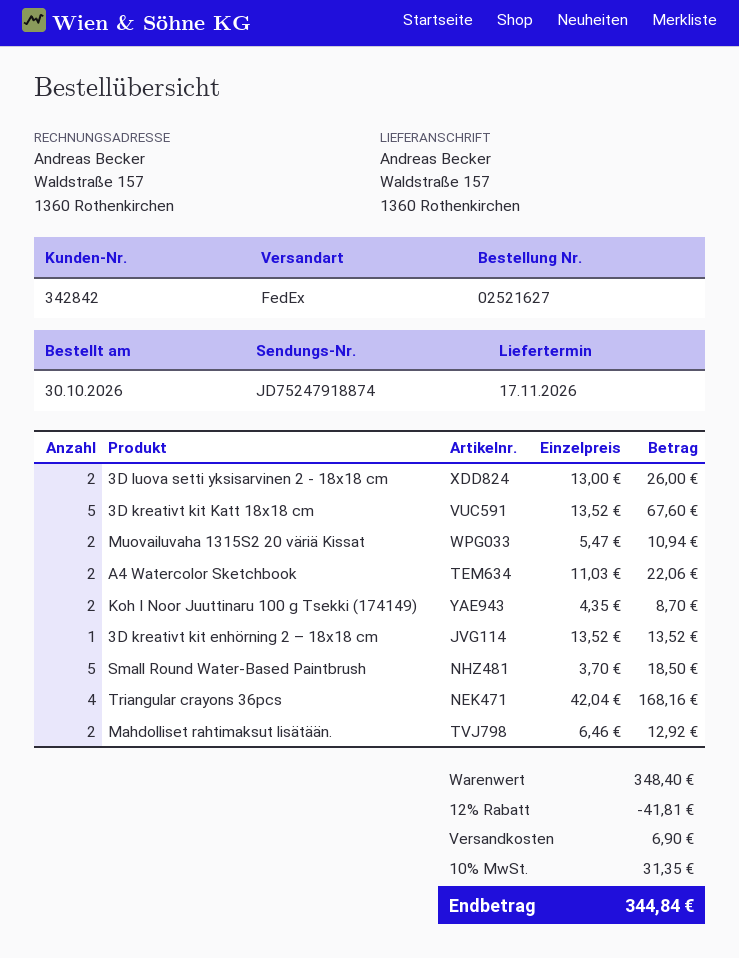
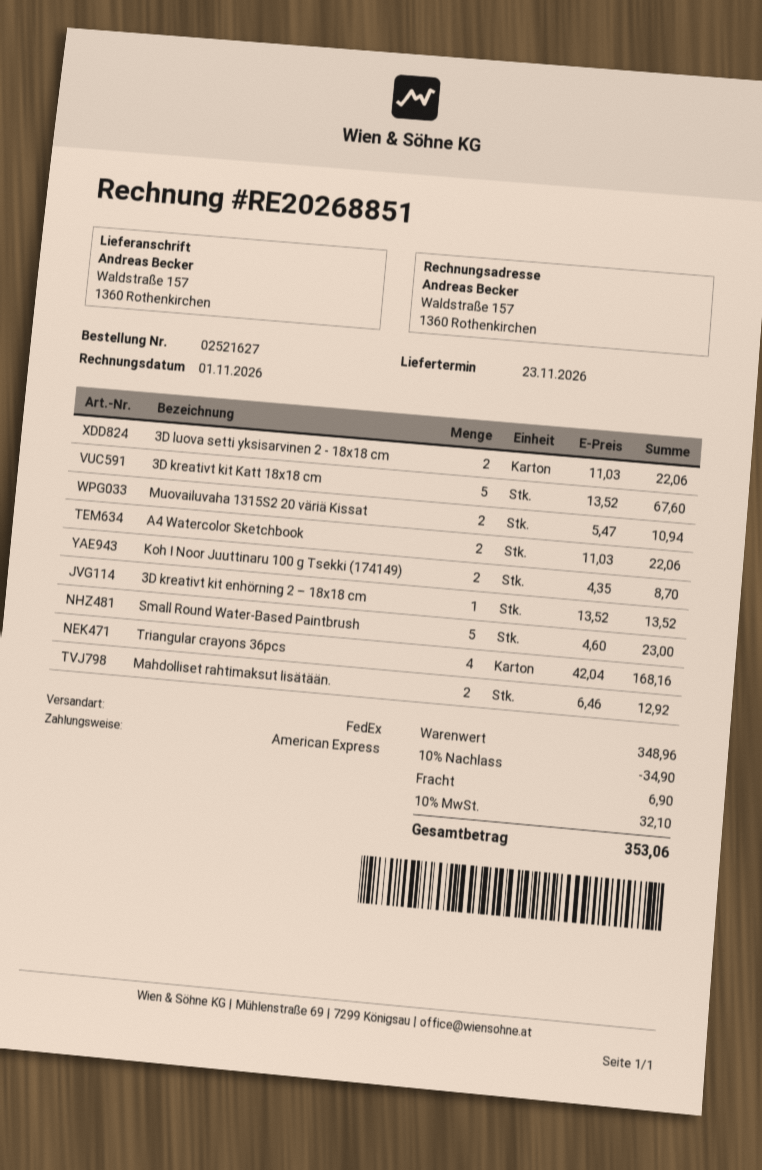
delivery date: 2026-11-17 -> 2026-11-23
3D luova setti yksisarvinen 2 - 18x18 cm: 2 x 13.00 = 26.00 -> 2 x 11.03 = 22.06
Small Round Water-Based Paintbrush: 5 x 3.70 = 18.50 -> 5 x 4.60 = 23.00
subtotal: 348.40 -> 348.96
discount: 12% = 41.81 -> 10% = 34.90
tax: 10% = 31.35 -> 10% = 32.10
total: 344.84 -> 353.06

